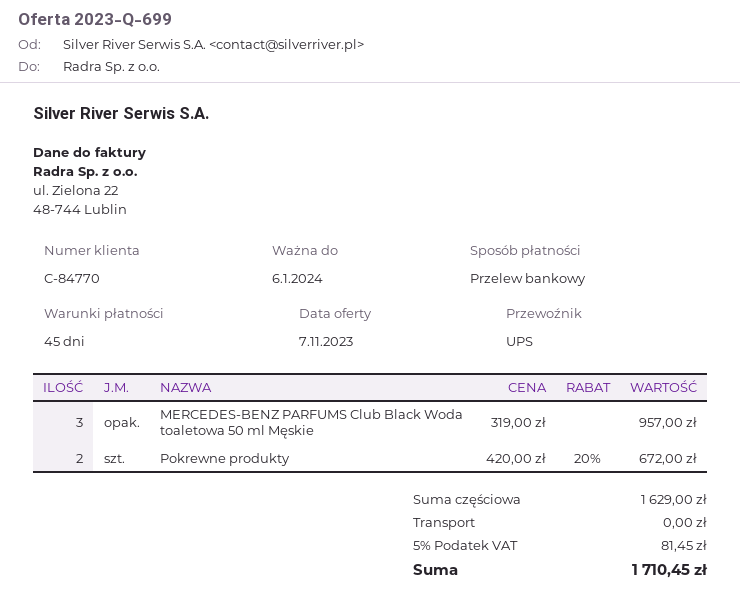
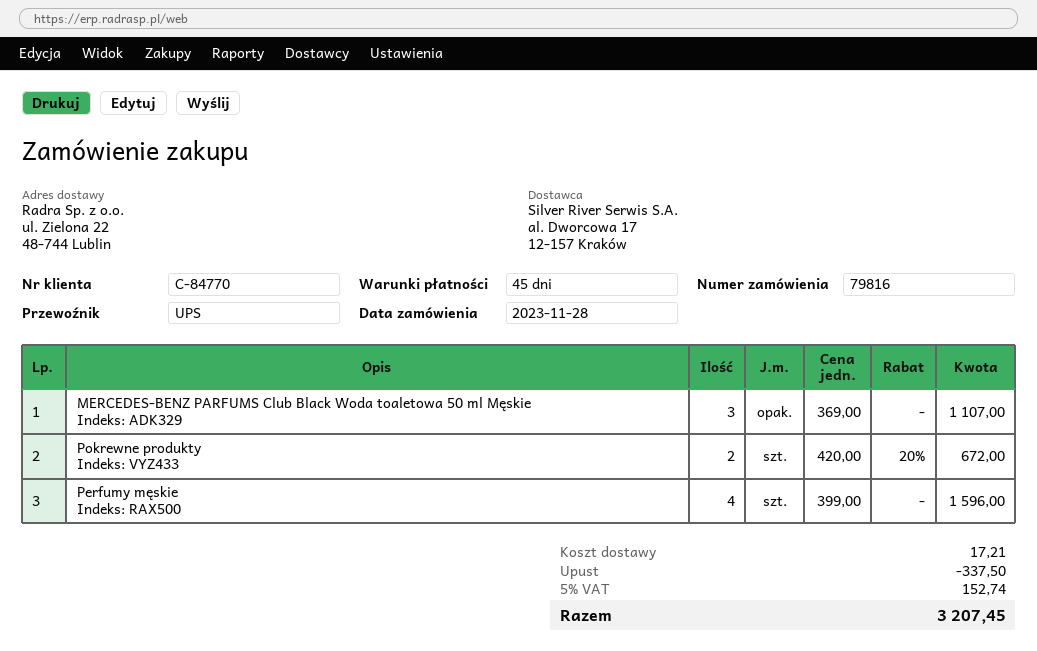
MERCEDES-BENZ PARFUMS Club Black Woda toaletowa 50 ml Męskie: 3 x 319.00 = 957.00 -> 3 x 369.00 = 1107.00
Perfumy męskie: none -> 4 x 399.00 = 1596.00
discount: none -> 337.50
shipping: 0.00 -> 17.21
tax: 5% = 81.45 -> 5% = 152.74
total: 1710.45 -> 3207.45

